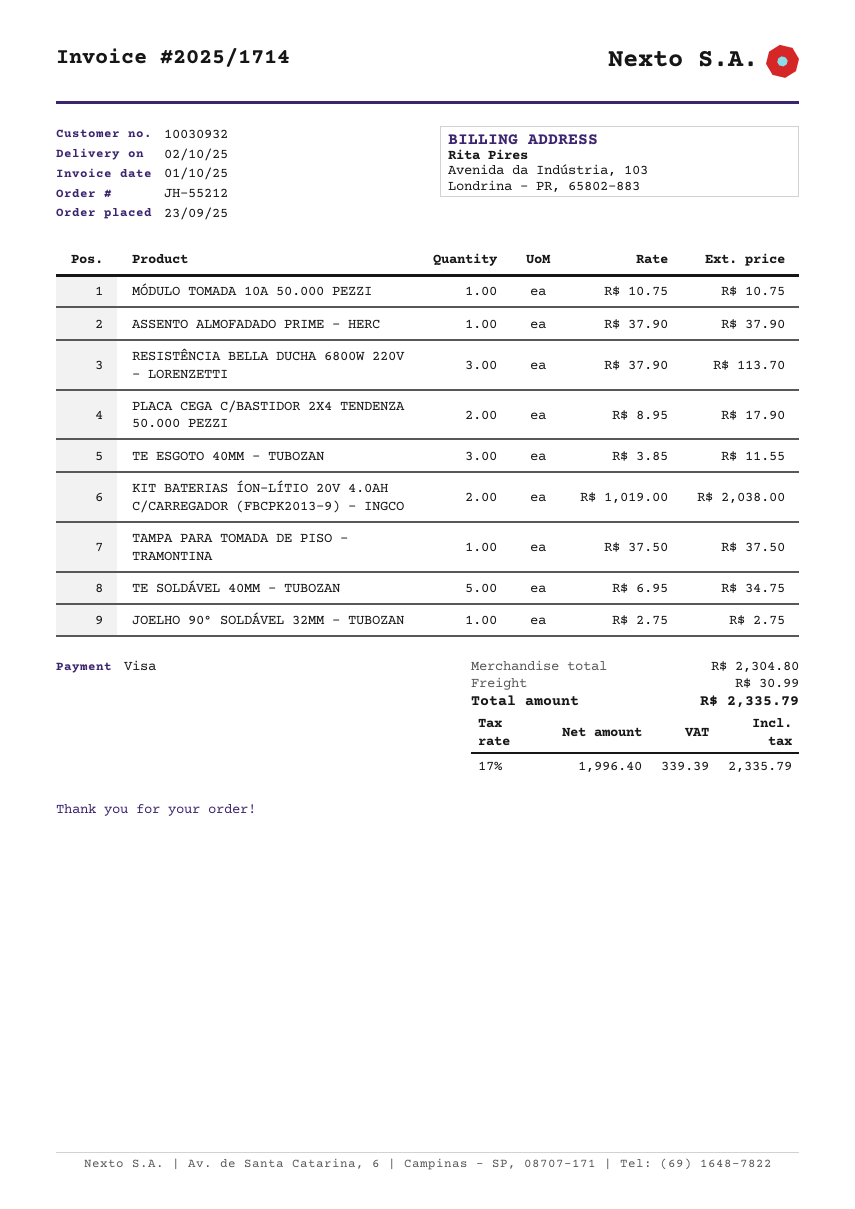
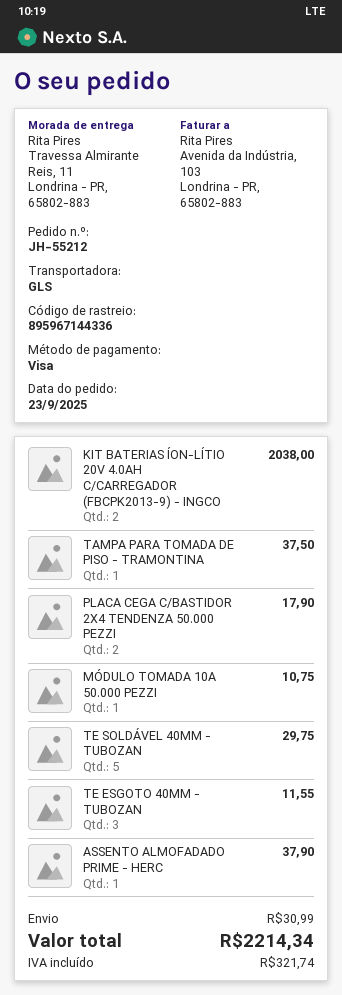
RESISTÊNCIA BELLA DUCHA 6800W 220V - LORENZETTI: 3 for 113.70 -> none
TE SOLDÁVEL 40MM - TUBOZAN: 5 for 34.75 -> 5 for 29.75
JOELHO 90° SOLDÁVEL 32MM - TUBOZAN: 1 for 2.75 -> none
tax: 339.39 -> 321.74
total: 2335.79 -> 2214.34

